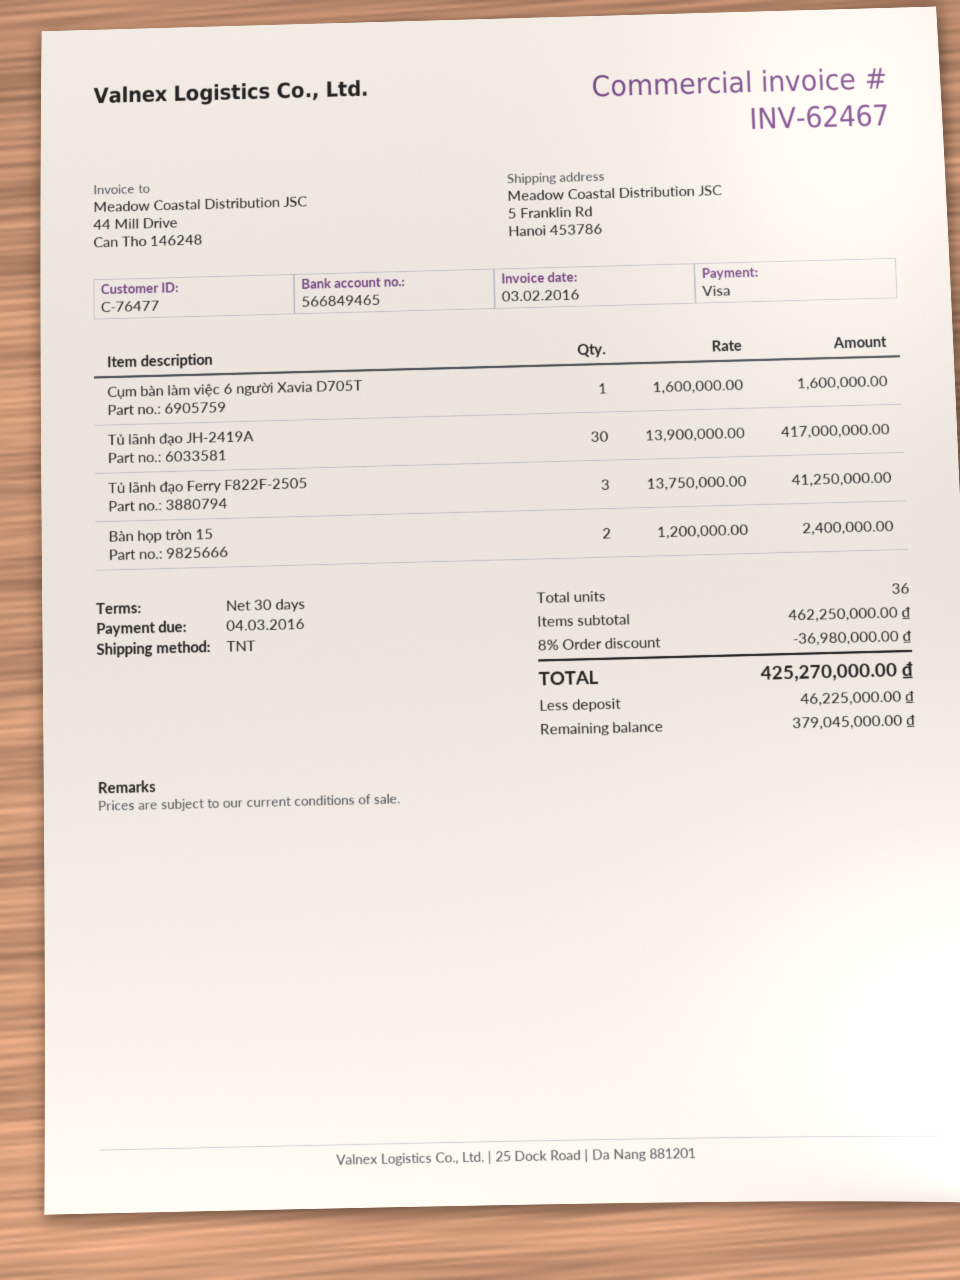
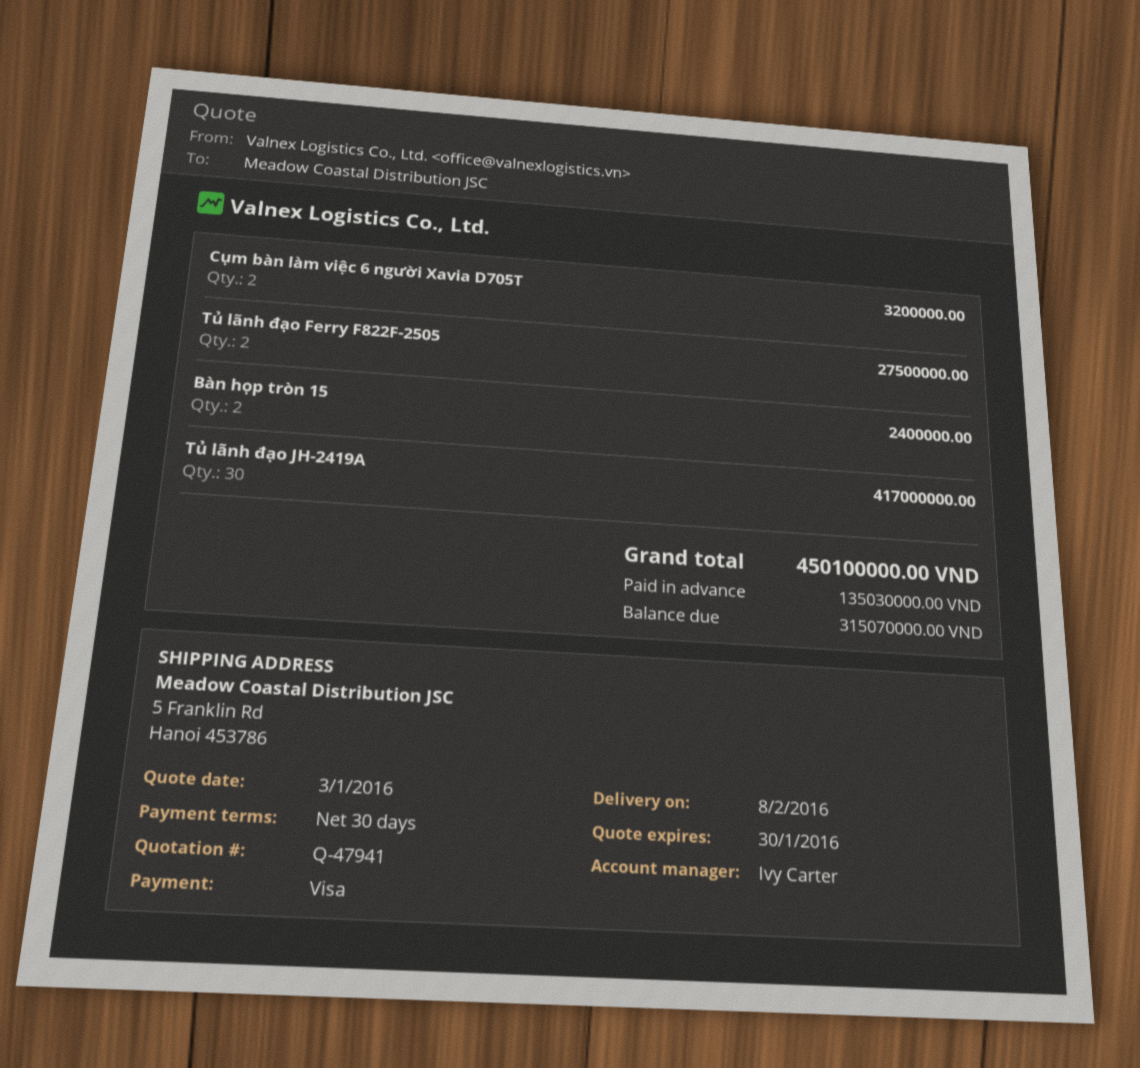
Cụm bàn làm việc 6 người Xavia D705T: 1 for 1600000.00 -> 2 for 3200000.00
Tủ lãnh đạo Ferry F822F-2505: 3 for 41250000.00 -> 2 for 27500000.00
discount: 8% = 36980000.00 -> none
total: 425270000.00 -> 450100000.00
deposit: 46225000.00 -> 135030000.00
balance: 379045000.00 -> 315070000.00

